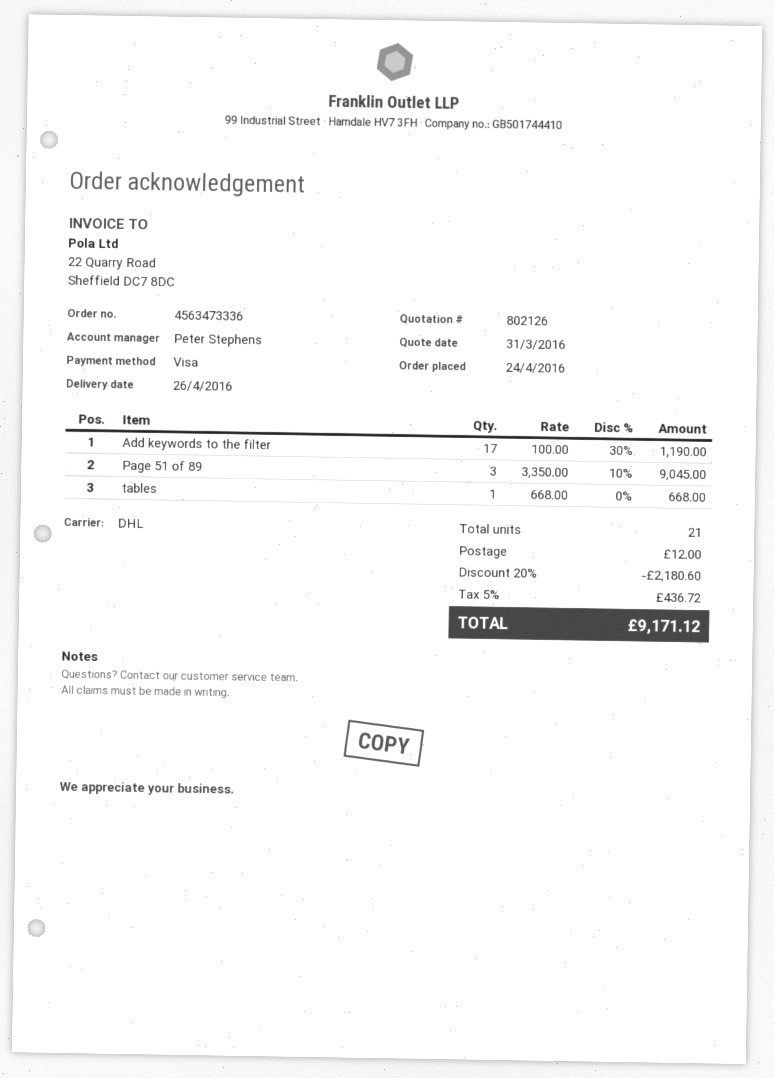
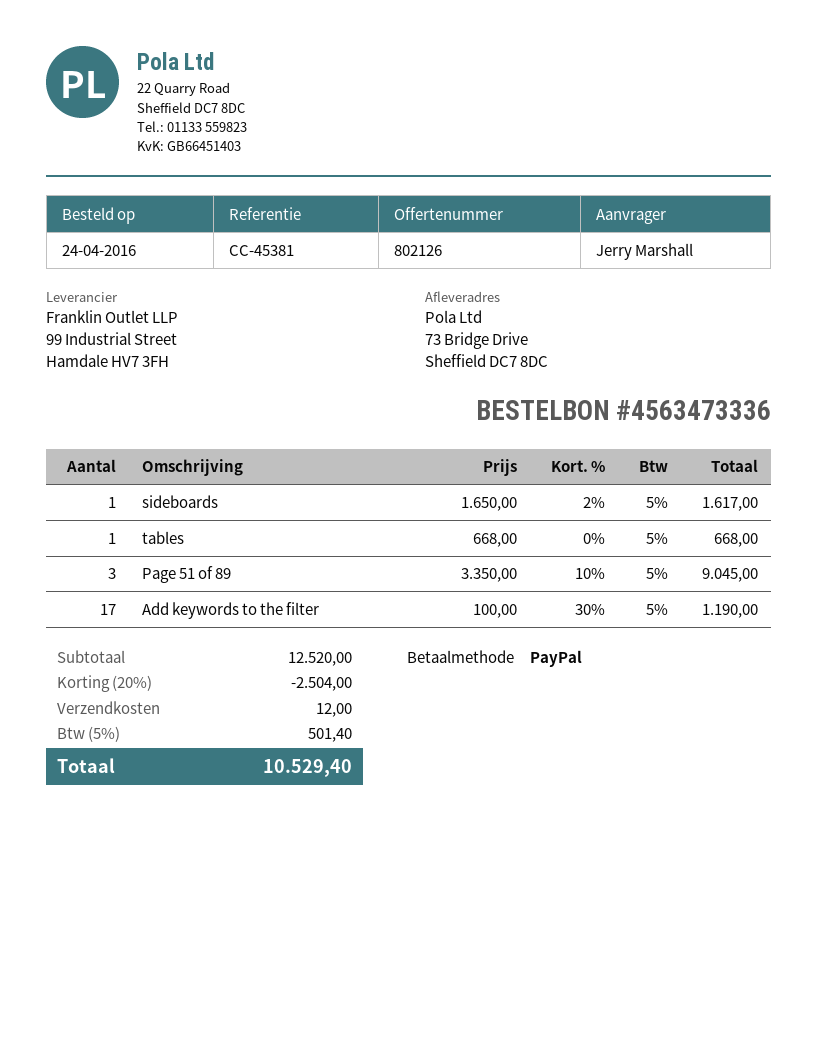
payment method: Visa -> PayPal
sideboards: none -> 1 x 1650.00 - 2% = 1617.00
discount: 20% = 2180.60 -> 20% = 2504.00
tax: 5% = 436.72 -> 5% = 501.40
total: 9171.12 -> 10529.40

